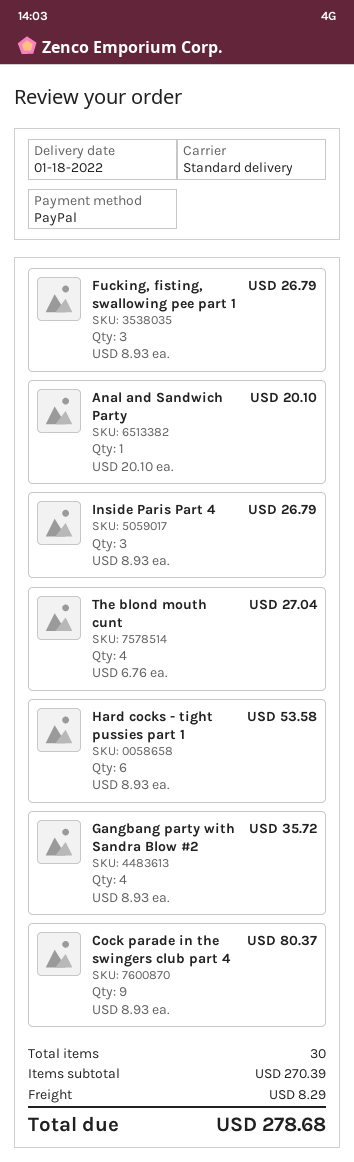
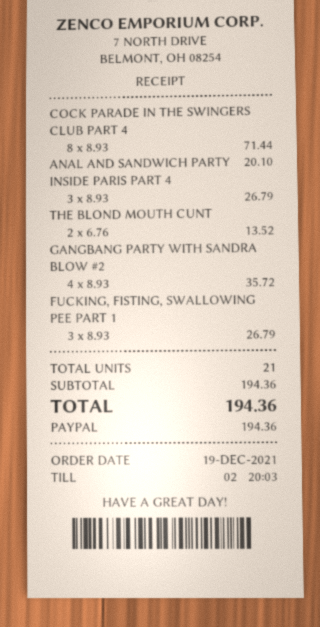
The blond mouth cunt: 4 x 6.76 = 27.04 -> 2 x 6.76 = 13.52
Hard cocks - tight pussies part 1: 6 x 8.93 = 53.58 -> none
Cock parade in the swingers club part 4: 9 x 8.93 = 80.37 -> 8 x 8.93 = 71.44
total quantity: 30 -> 21
subtotal: 270.39 -> 194.36
shipping: 8.29 -> none
total: 278.68 -> 194.36

